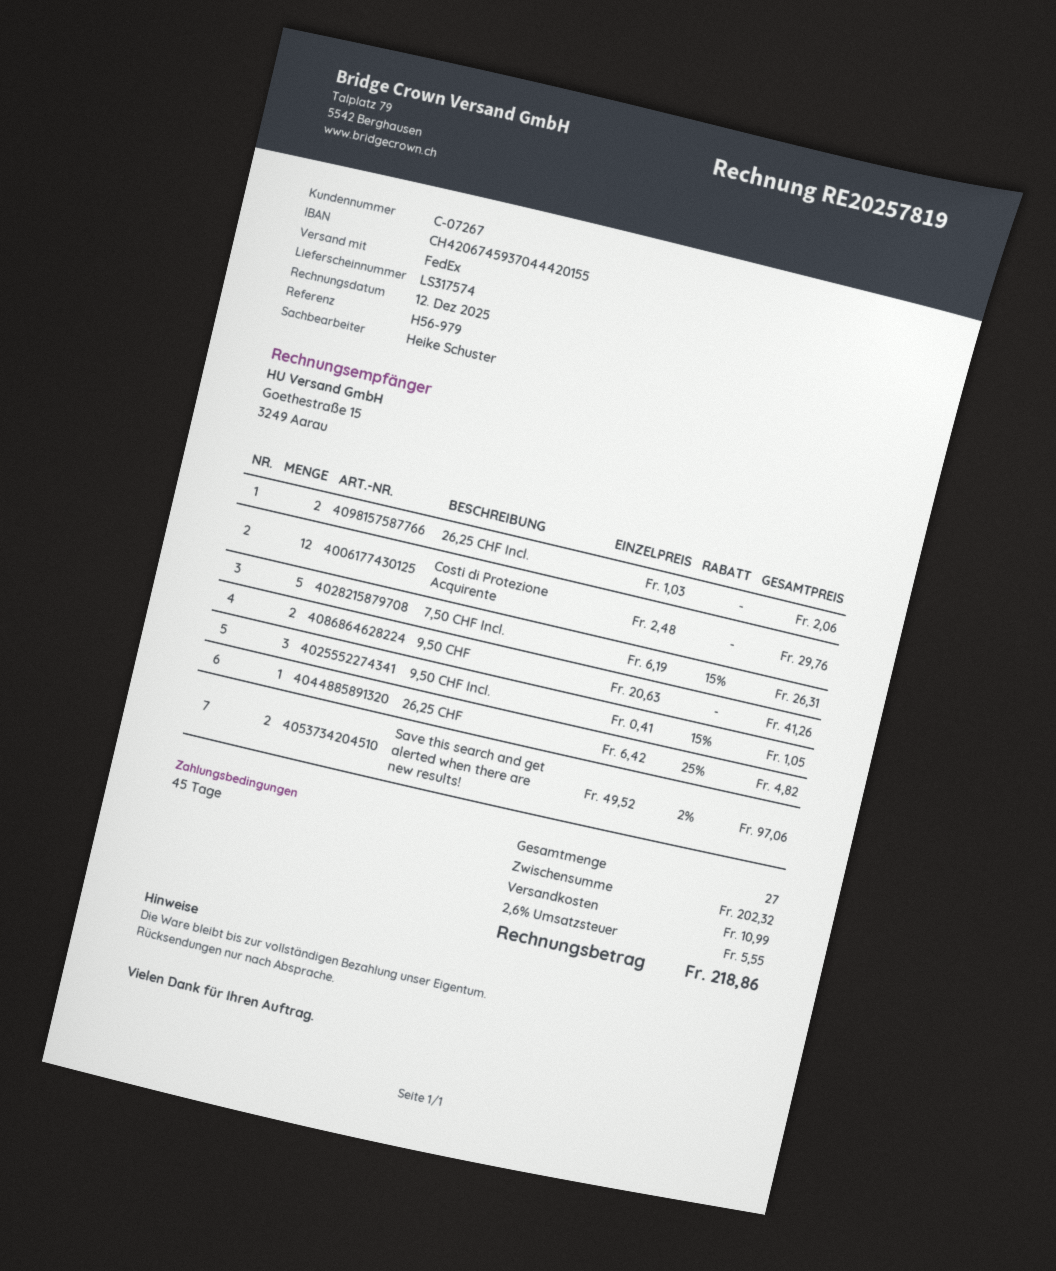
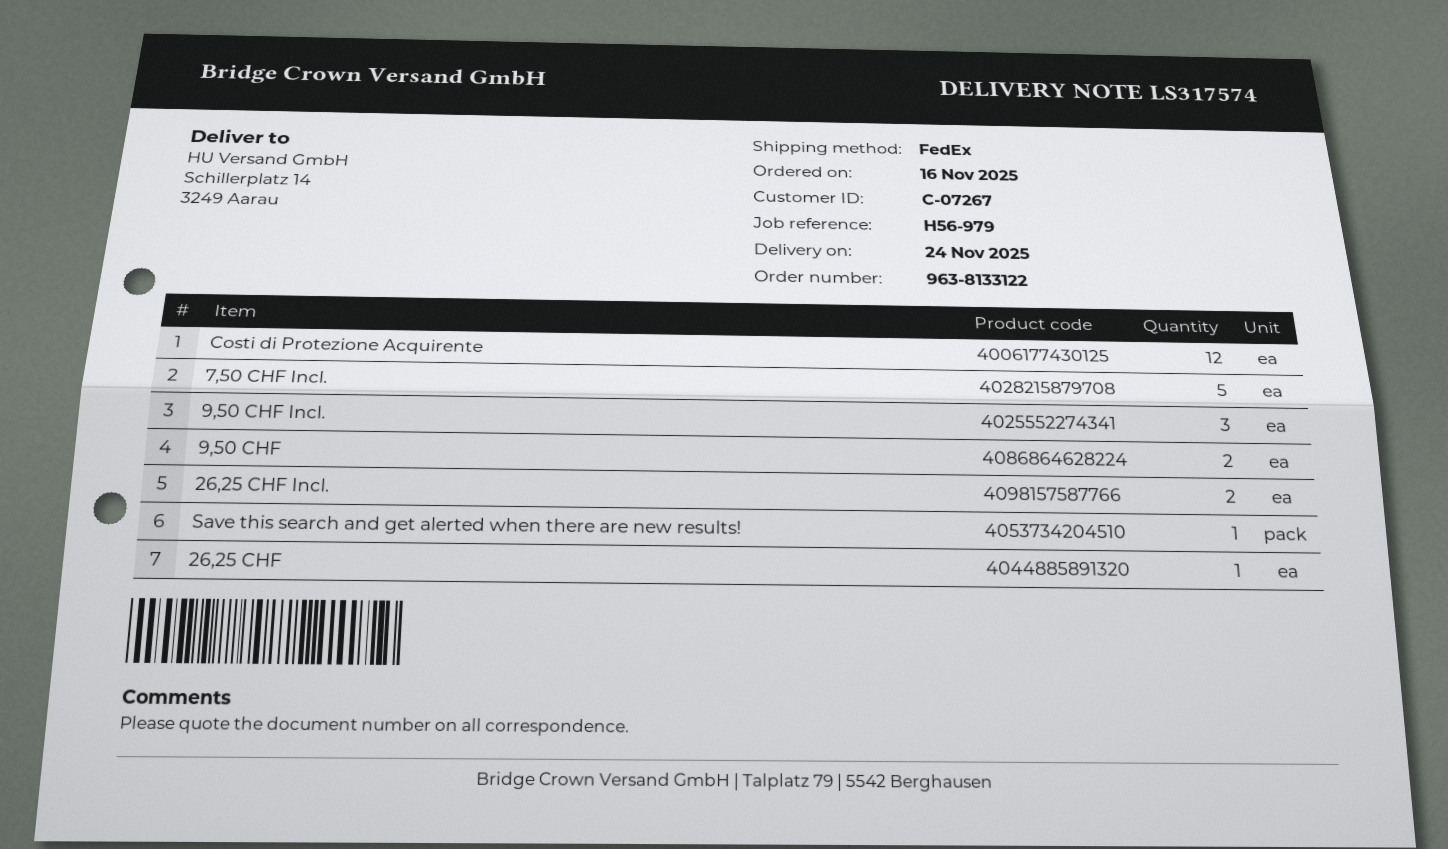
Save this search and get alerted when there are new results!: 2 -> 1

